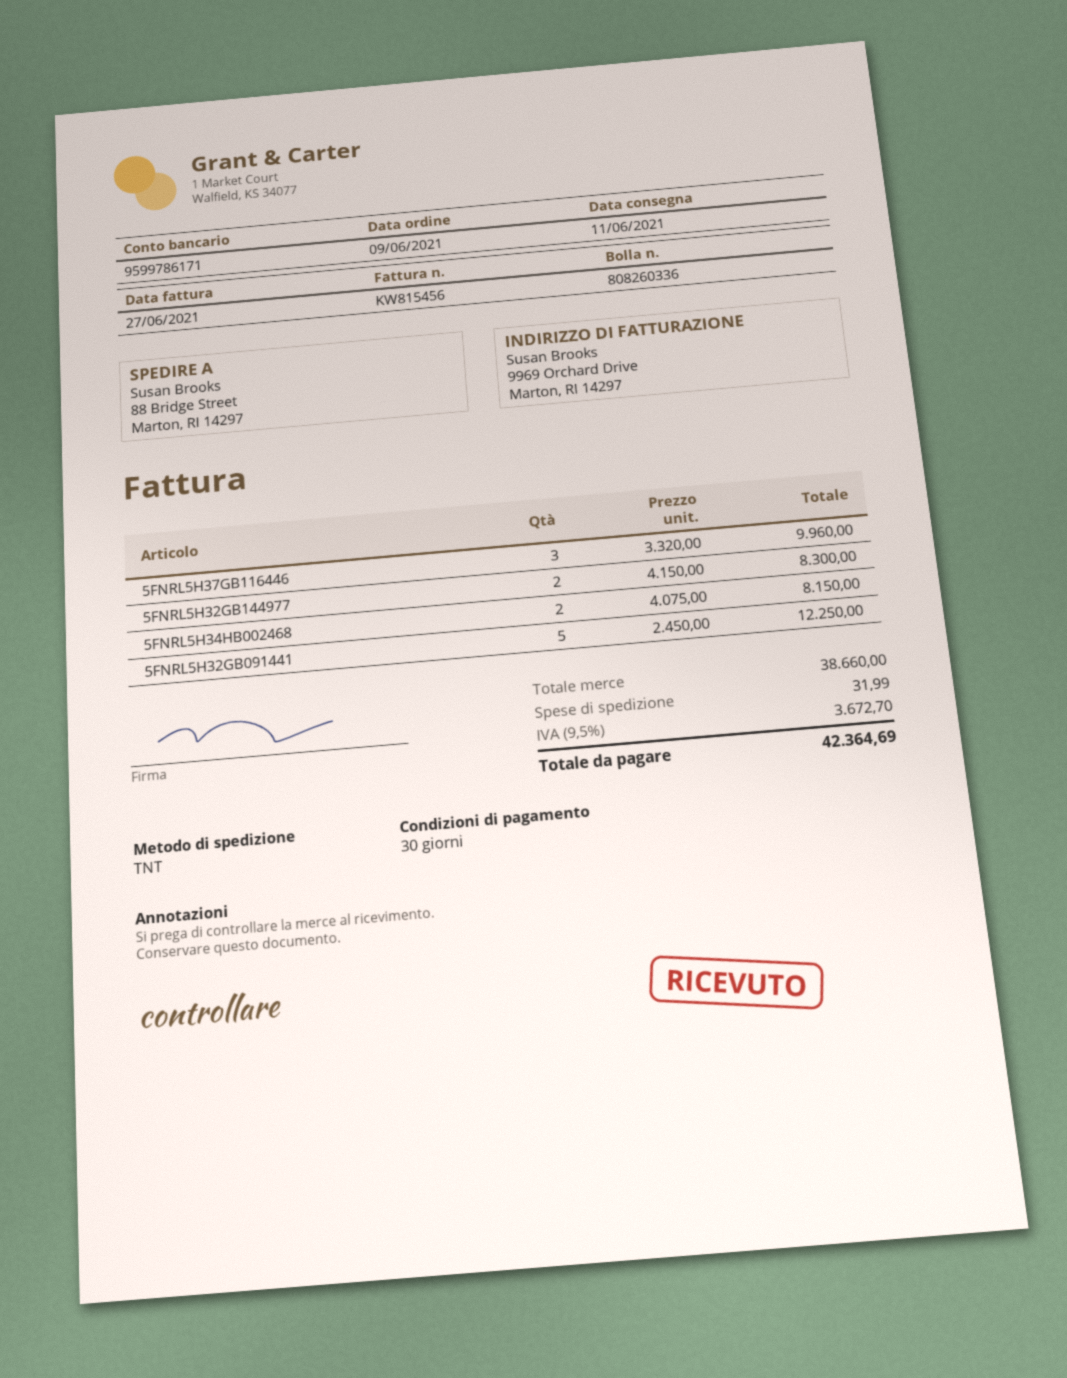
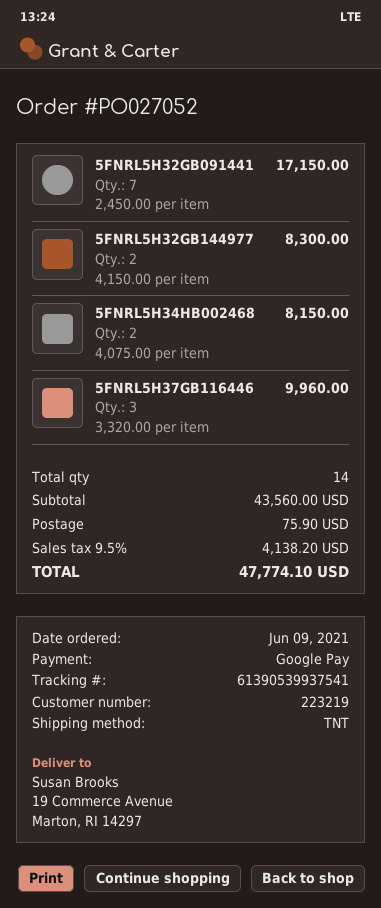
ship to: 88 Bridge Street, Marton, RI 14297 -> 19 Commerce Avenue, Marton, RI 14297
5FNRL5H32GB091441: 5 x 2450.00 = 12250.00 -> 7 x 2450.00 = 17150.00
subtotal: 38660.00 -> 43560.00
shipping: 31.99 -> 75.90
tax: 9.5% = 3672.70 -> 9.5% = 4138.20
total: 42364.69 -> 47774.10

